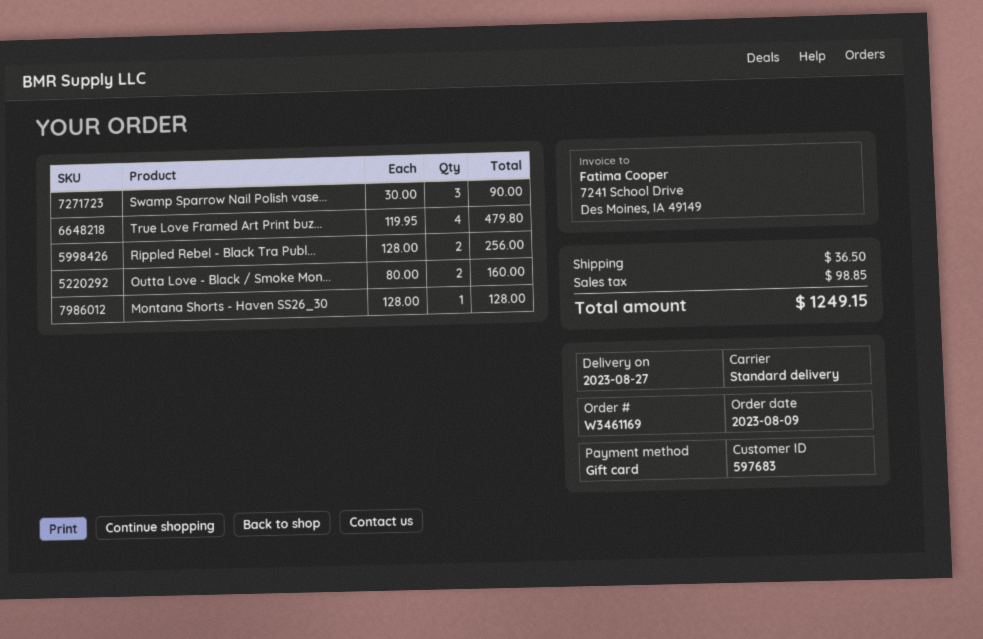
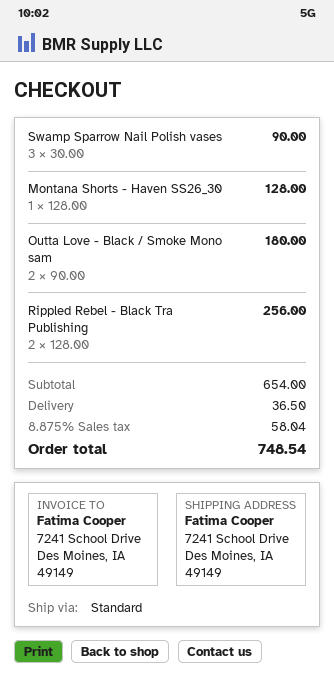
True Love Framed Art Print buz...: 4 x 119.95 = 479.80 -> none
Outta Love - Black / Smoke Mon...: 2 x 80.00 = 160.00 -> 2 x 90.00 = 180.00
tax: 98.85 -> 58.04
total: 1249.15 -> 748.54

